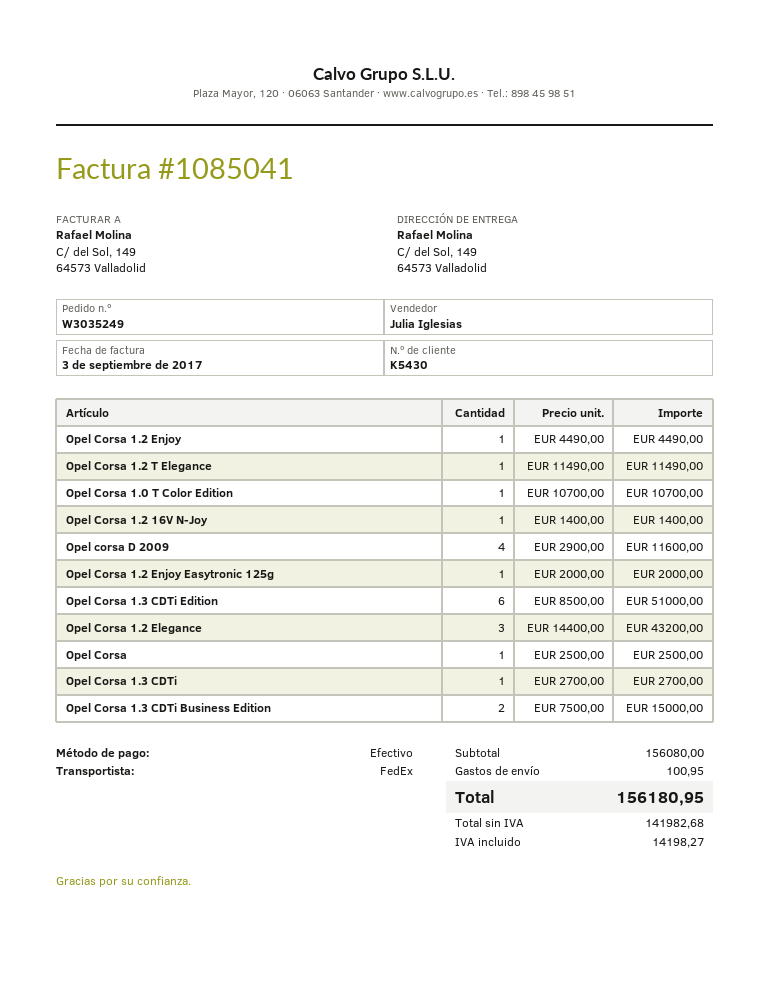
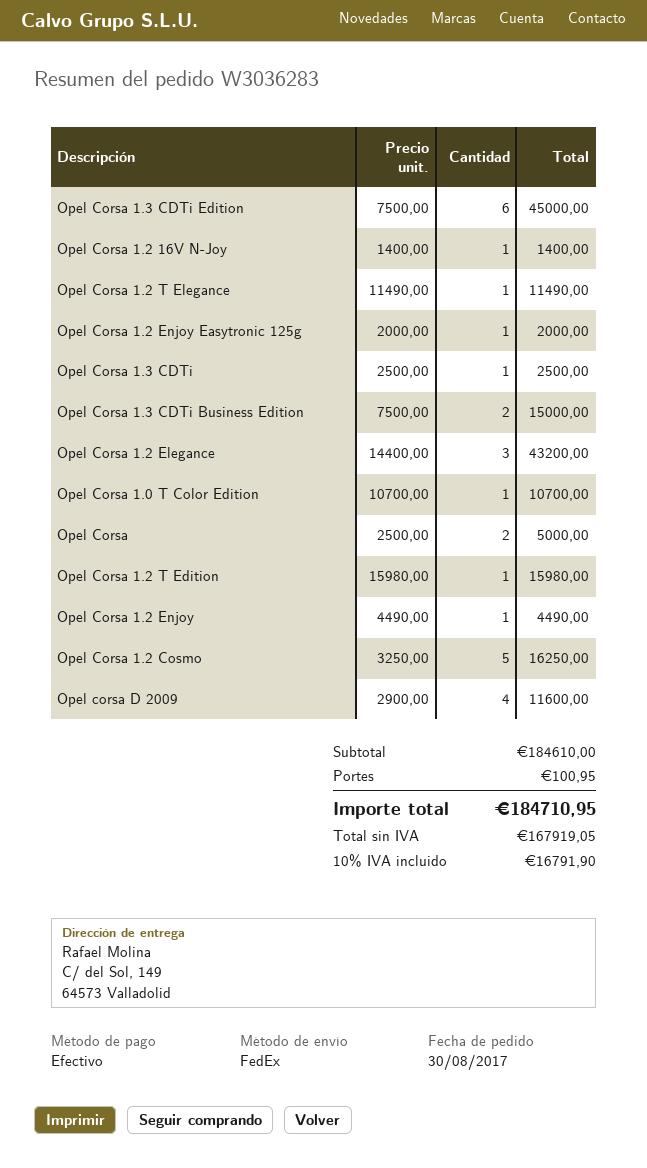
order number: W3035249 -> W3036283
Opel Corsa 1.3 CDTi Edition: 6 x 8500.00 = 51000.00 -> 6 x 7500.00 = 45000.00
Opel Corsa: 1 x 2500.00 = 2500.00 -> 2 x 2500.00 = 5000.00
Opel Corsa 1.3 CDTi: 1 x 2700.00 = 2700.00 -> 1 x 2500.00 = 2500.00
Opel Corsa 1.2 T Edition: none -> 1 x 15980.00 = 15980.00
Opel Corsa 1.2 Cosmo: none -> 5 x 3250.00 = 16250.00
subtotal: 156080.00 -> 184610.00
net: 141982.68 -> 167919.05
tax: 14198.27 -> 16791.90
total: 156180.95 -> 184710.95

